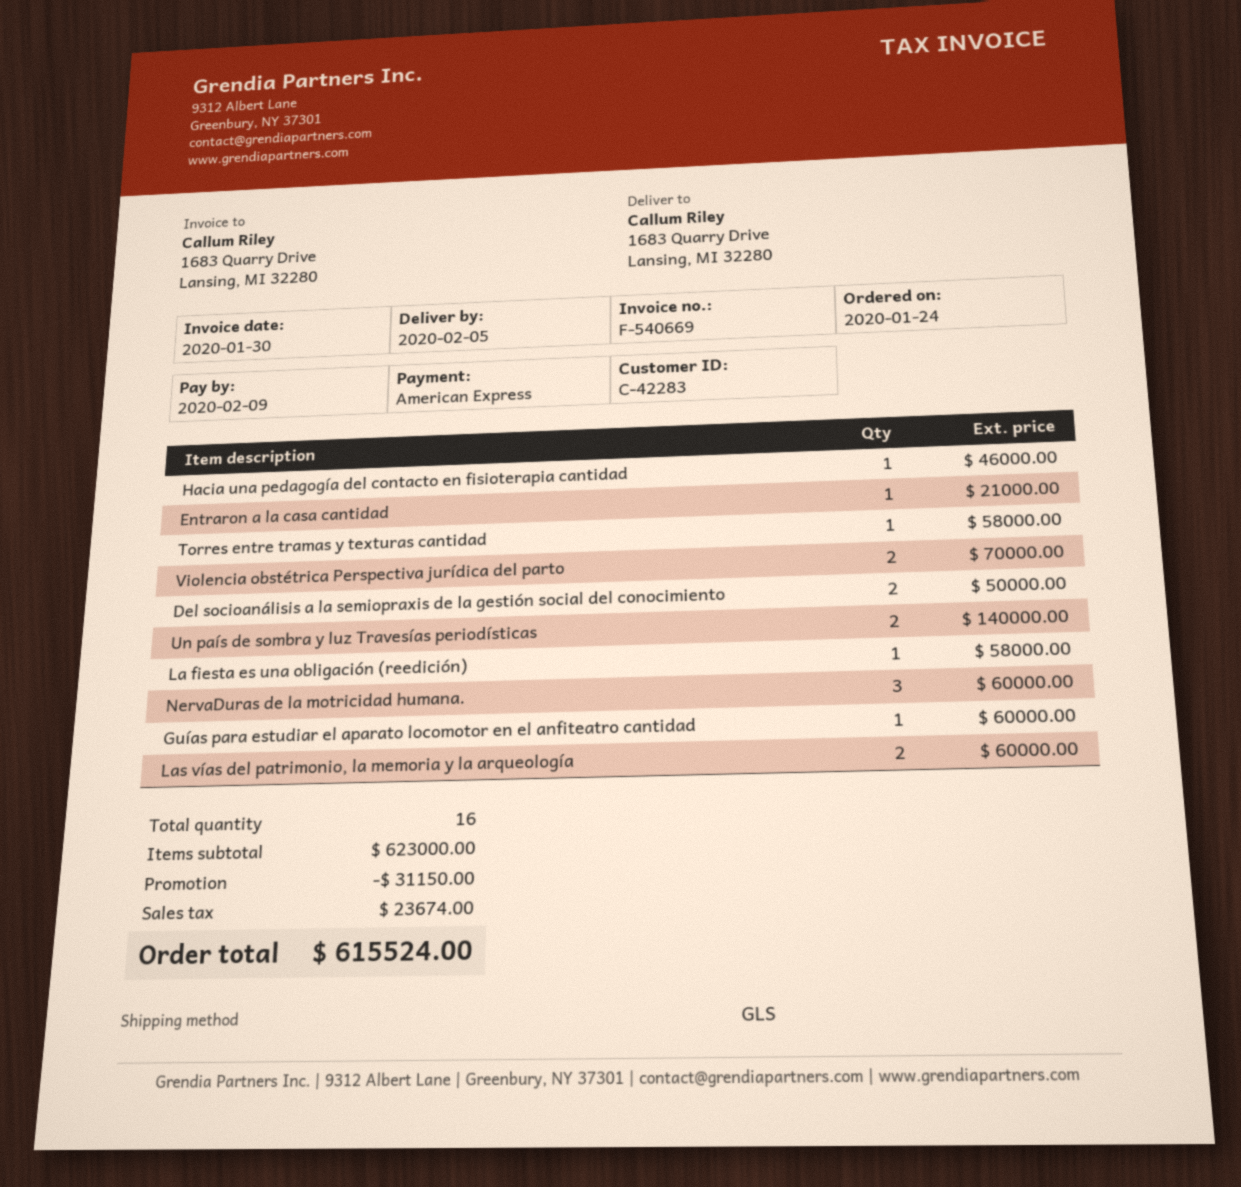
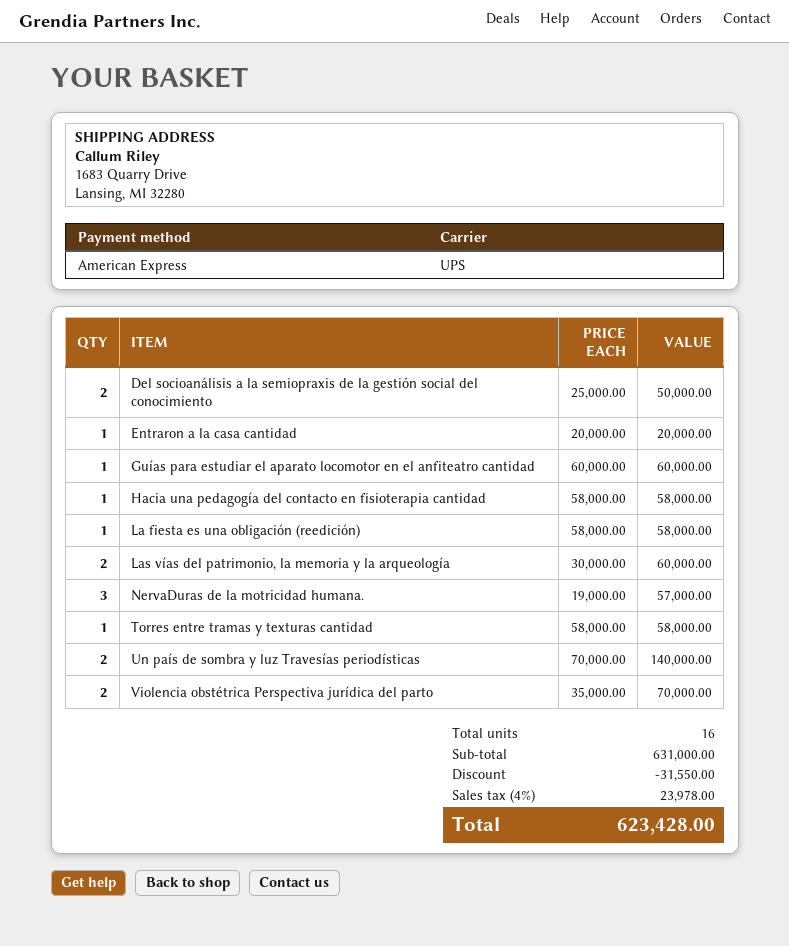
shipping method: GLS -> UPS
Hacia una pedagogía del contacto en fisioterapia cantidad: 1 for 46000.00 -> 1 for 58000.00
Entraron a la casa cantidad: 1 for 21000.00 -> 1 for 20000.00
NervaDuras de la motricidad humana.: 3 for 60000.00 -> 3 for 57000.00
subtotal: 623000.00 -> 631000.00
discount: 31150.00 -> 31550.00
tax: 23674.00 -> 23978.00
total: 615524.00 -> 623428.00

